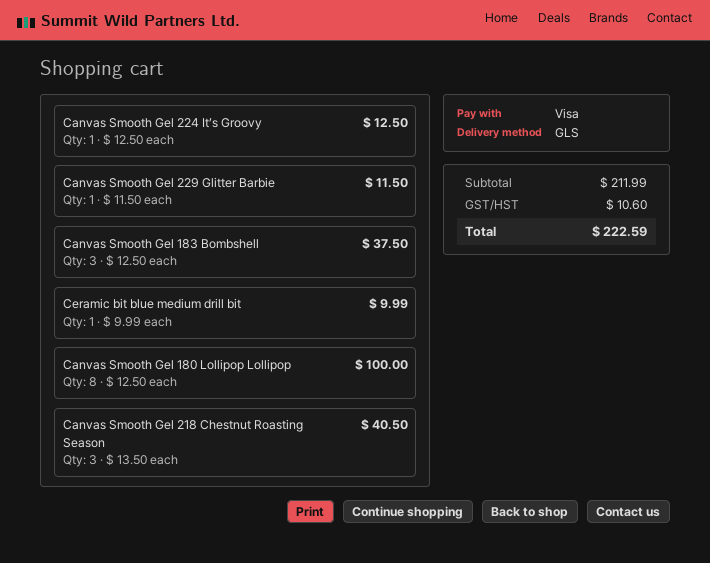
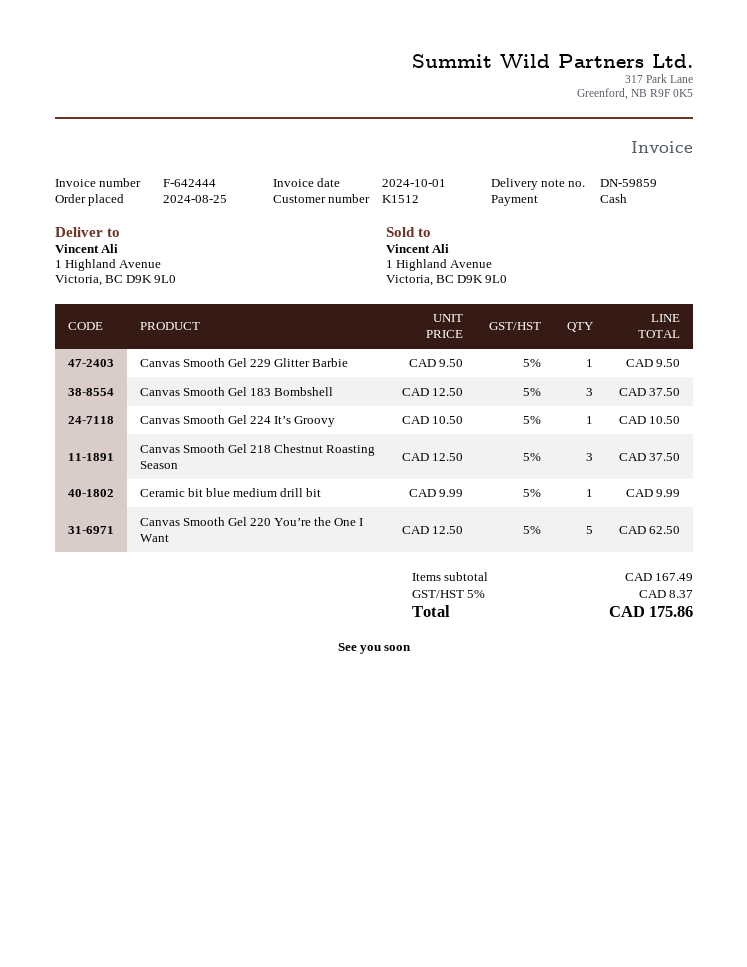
payment method: Visa -> cash
Canvas Smooth Gel 224 It’s Groovy: 1 x 12.50 = 12.50 -> 1 x 10.50 = 10.50
Canvas Smooth Gel 229 Glitter Barbie: 1 x 11.50 = 11.50 -> 1 x 9.50 = 9.50
Canvas Smooth Gel 180 Lollipop Lollipop: 8 x 12.50 = 100.00 -> none
Canvas Smooth Gel 218 Chestnut Roasting Season: 3 x 13.50 = 40.50 -> 3 x 12.50 = 37.50
Canvas Smooth Gel 220 You’re the One I Want: none -> 5 x 12.50 = 62.50
subtotal: 211.99 -> 167.49
tax: 10.60 -> 8.37
total: 222.59 -> 175.86

